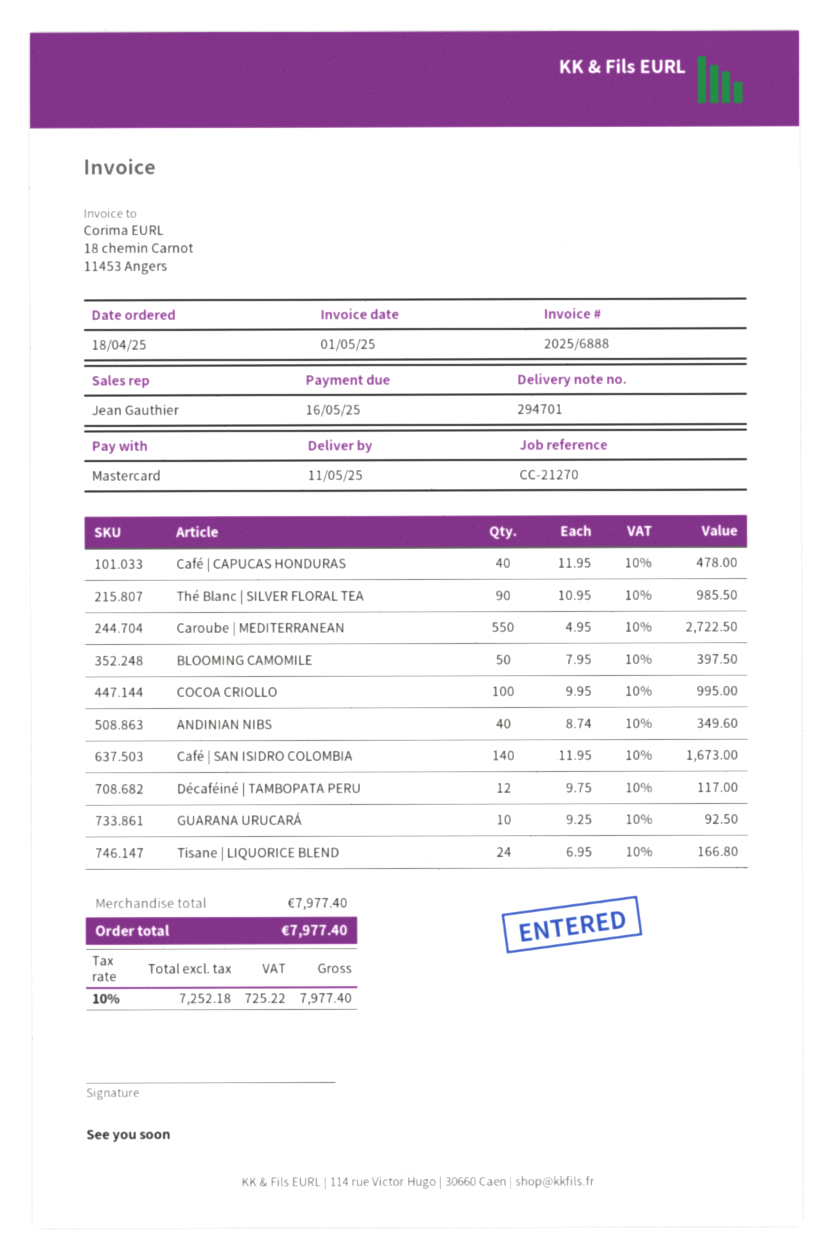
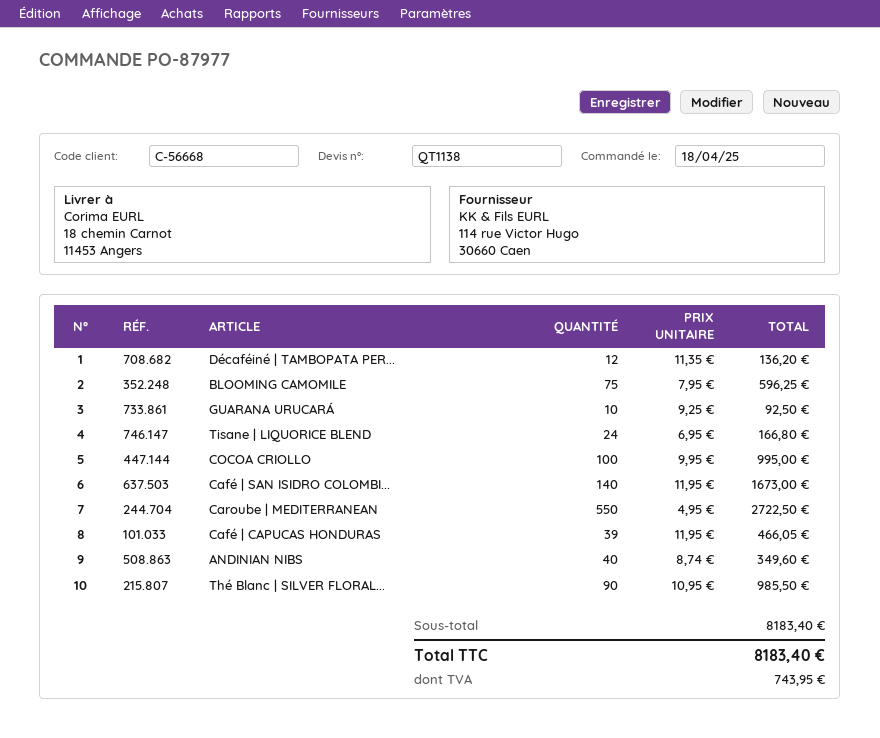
Café | CAPUCAS HONDURAS: 40 x 11.95 = 478.00 -> 39 x 11.95 = 466.05
BLOOMING CAMOMILE: 50 x 7.95 = 397.50 -> 75 x 7.95 = 596.25
Décaféiné | TAMBOPATA PERU: 12 x 9.75 = 117.00 -> 12 x 11.35 = 136.20
subtotal: 7977.40 -> 8183.40
tax: 725.22 -> 743.95
total: 7977.40 -> 8183.40

